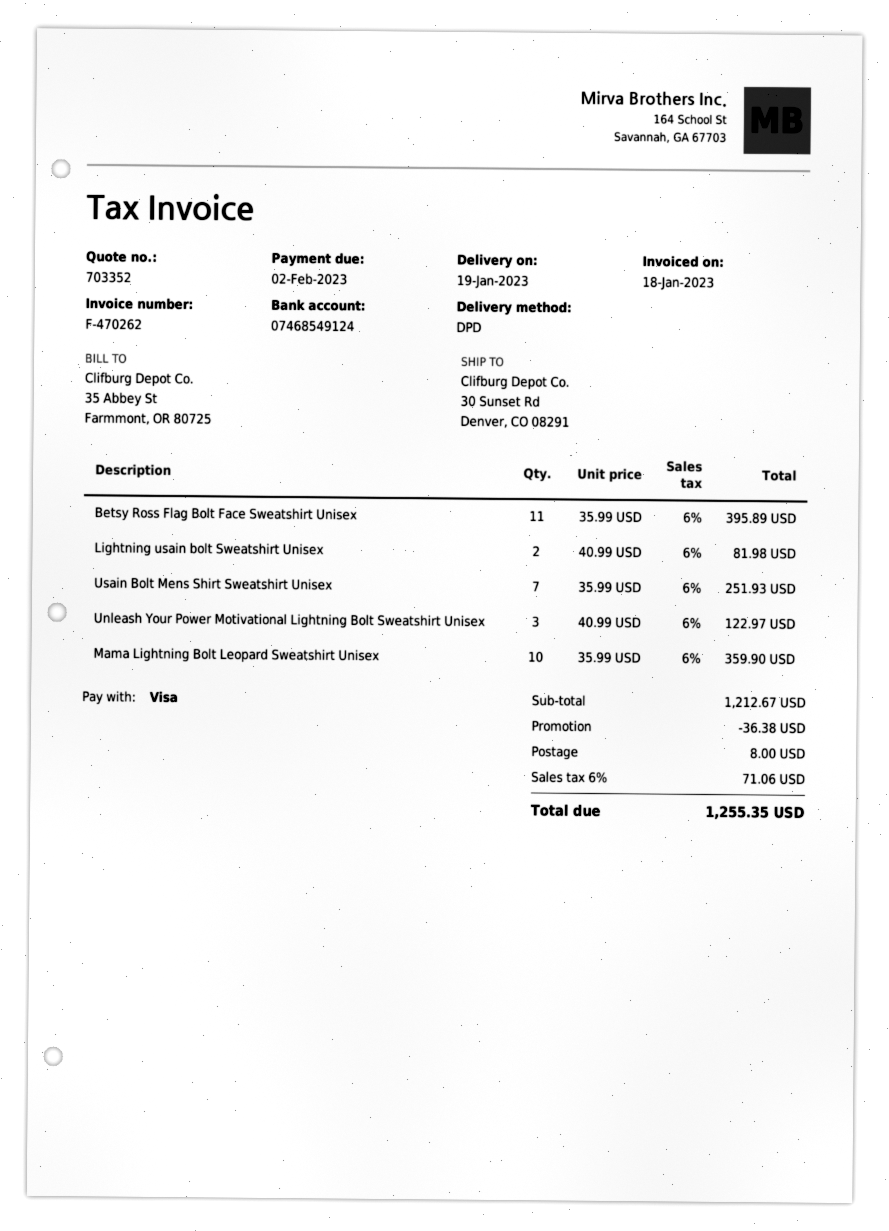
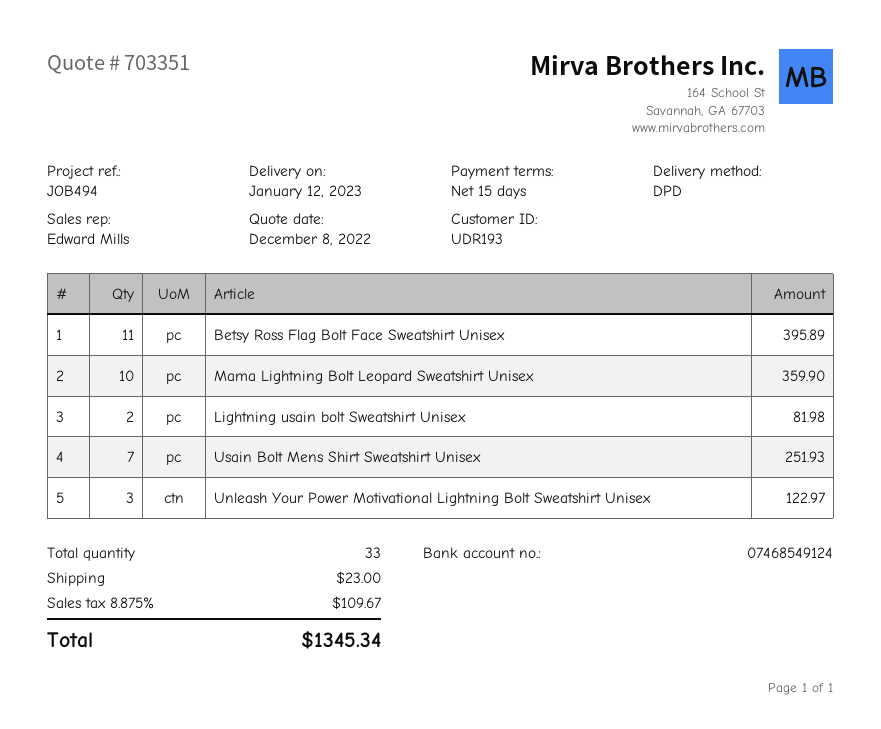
quote number: 703352 -> 703351
delivery date: 2023-01-19 -> 2023-01-12
discount: 36.38 -> none
shipping: 8.00 -> 23.00
tax: 6% = 71.06 -> 8.875% = 109.67
total: 1255.35 -> 1345.34

